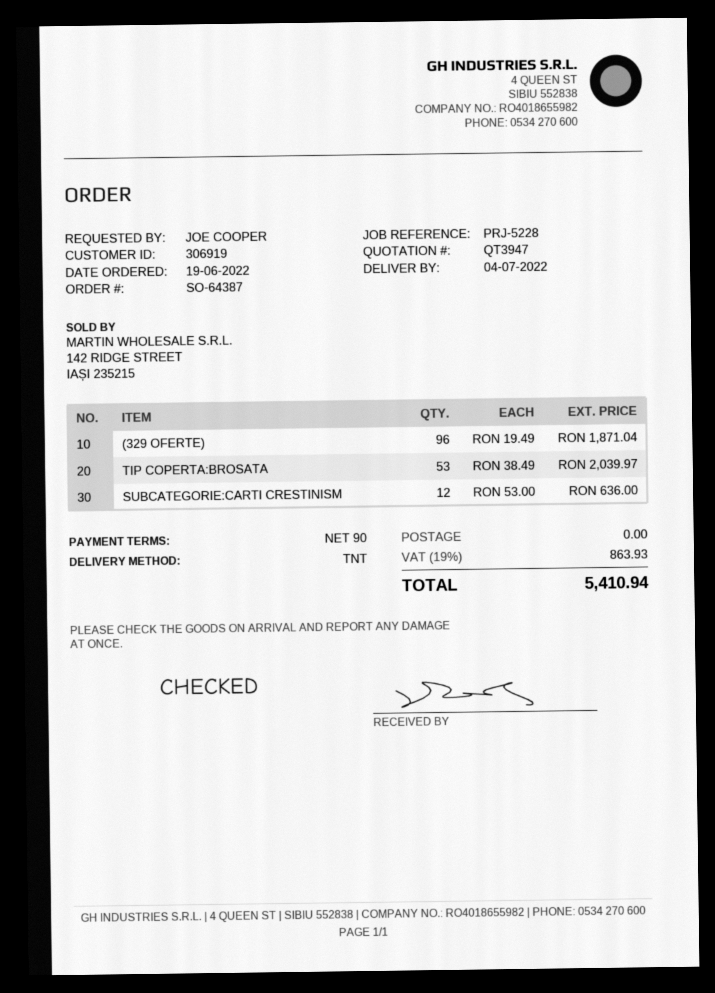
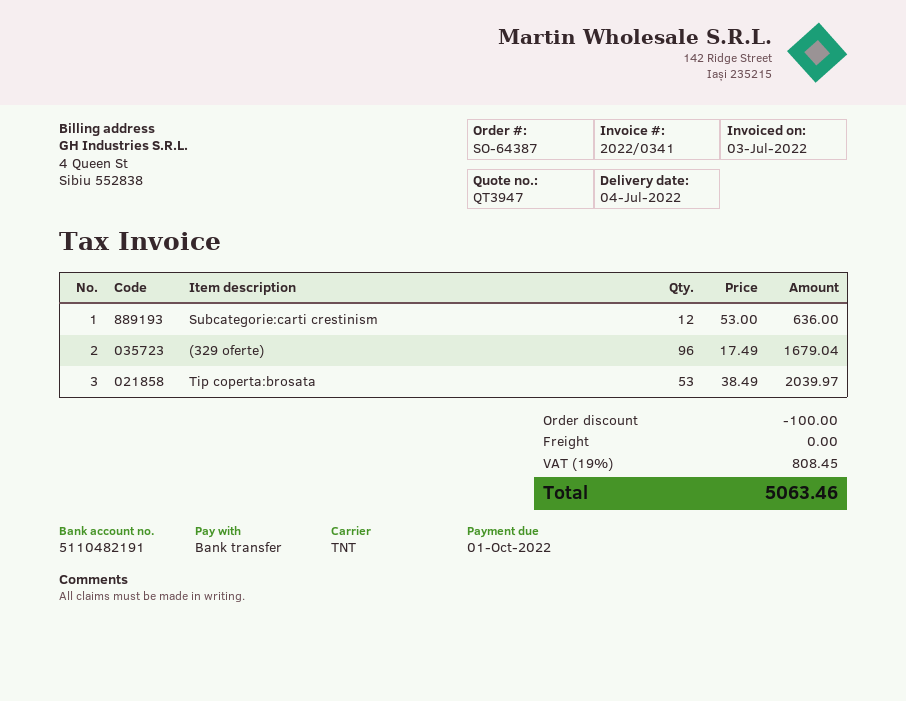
(329 OFERTE): 96 x 19.49 = 1871.04 -> 96 x 17.49 = 1679.04
discount: none -> 100.00
tax: 19% = 863.93 -> 19% = 808.45
total: 5410.94 -> 5063.46

